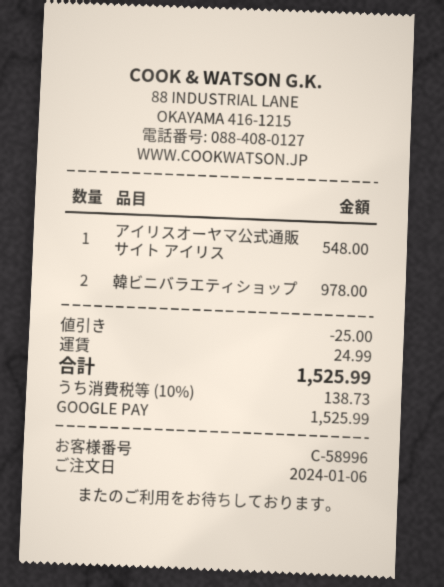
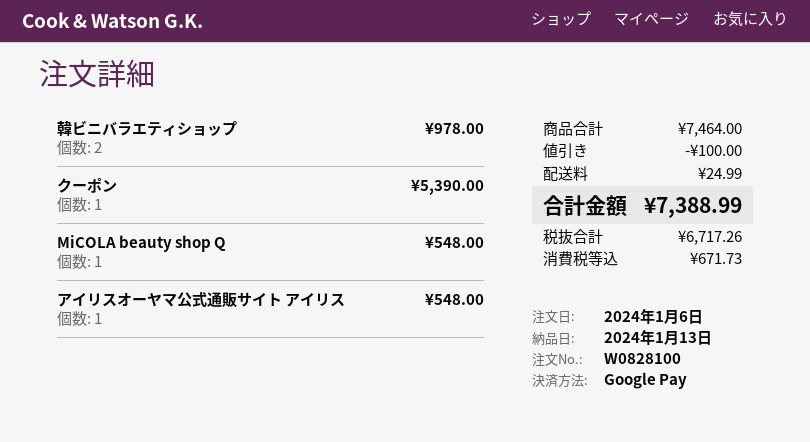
クーポン: none -> 1 for 5390.00
MiCOLA beauty shop Q: none -> 1 for 548.00
discount: 25.00 -> 100.00
tax: 138.73 -> 671.73
total: 1525.99 -> 7388.99

